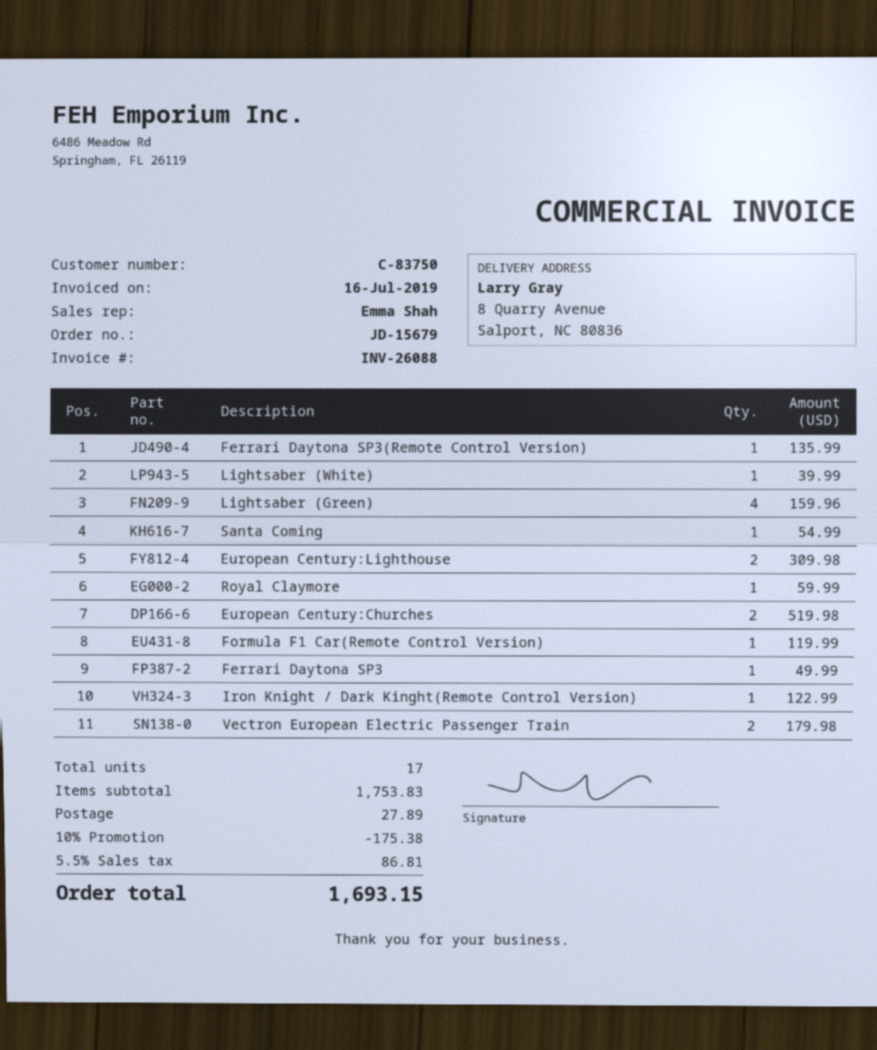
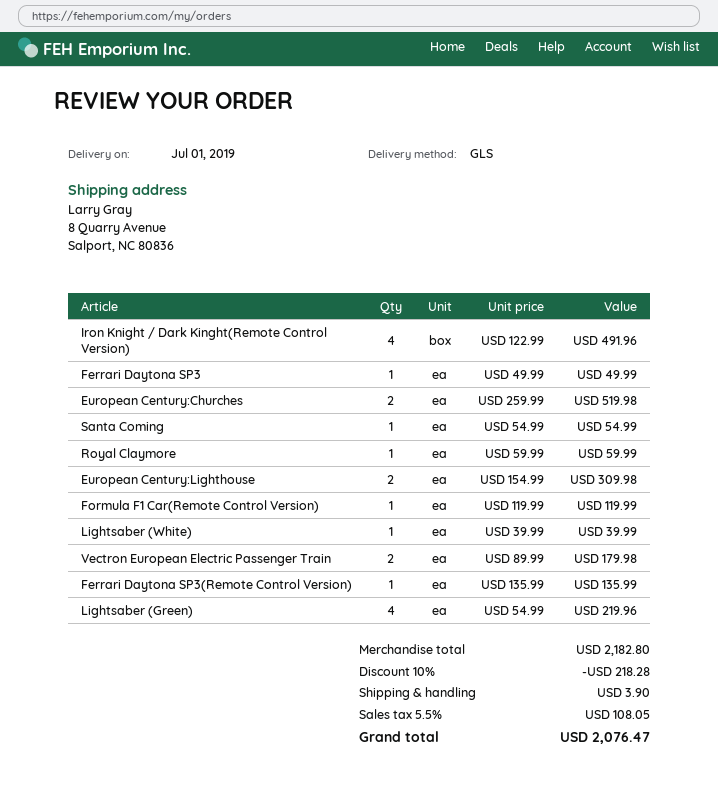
Lightsaber (Green): 4 for 159.96 -> 4 for 219.96
Iron Knight / Dark Kinght(Remote Control Version): 1 for 122.99 -> 4 for 491.96
subtotal: 1753.83 -> 2182.80
discount: 10% = 175.38 -> 10% = 218.28
shipping: 27.89 -> 3.90
tax: 5.5% = 86.81 -> 5.5% = 108.05
total: 1693.15 -> 2076.47

